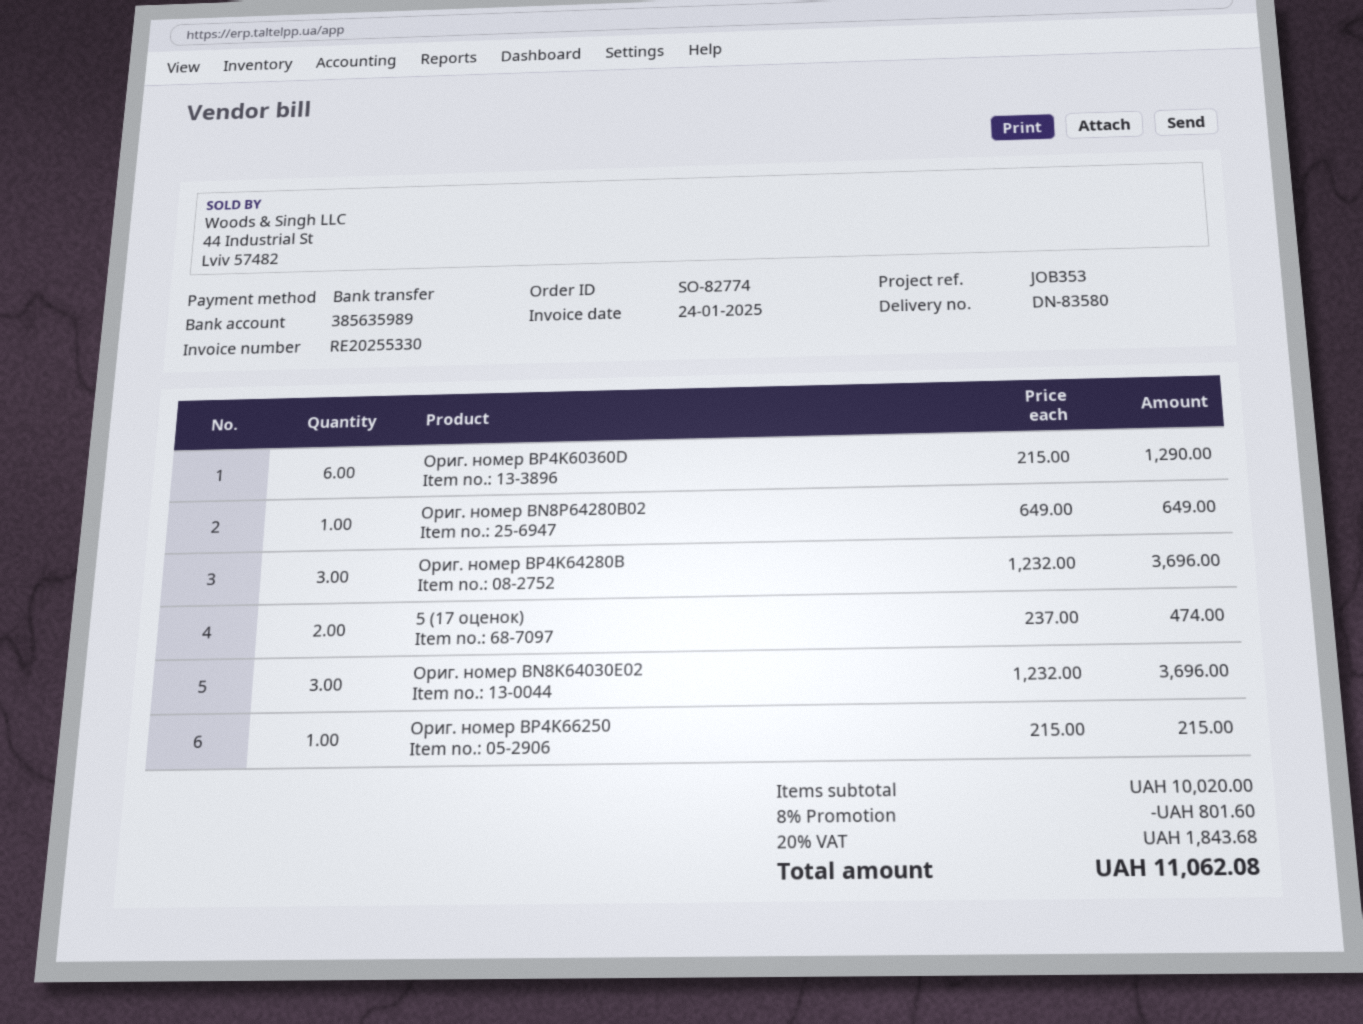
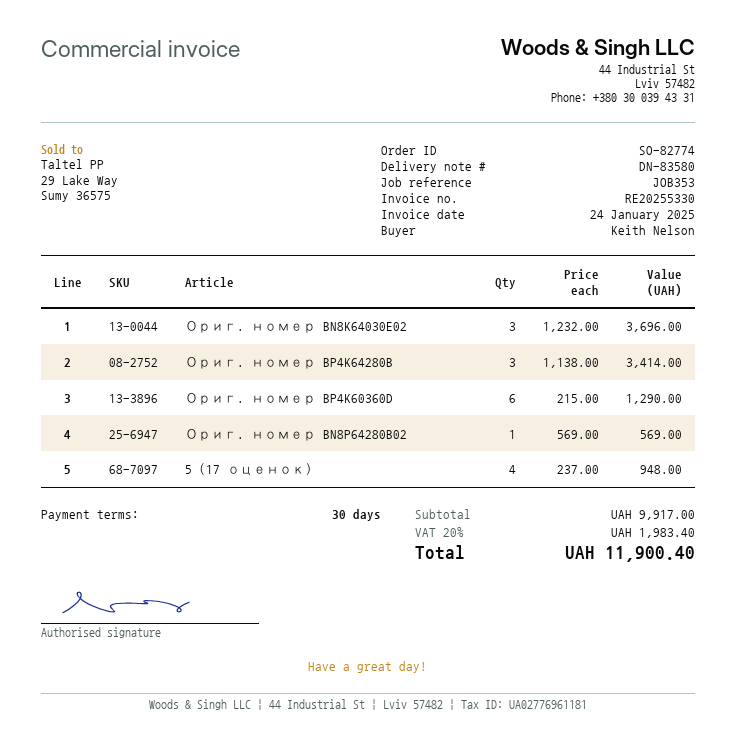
Ориг. номер BN8P64280B02: 1 x 649.00 = 649.00 -> 1 x 569.00 = 569.00
Ориг. номер BP4K64280B: 3 x 1232.00 = 3696.00 -> 3 x 1138.00 = 3414.00
5 (17 оценок): 2 x 237.00 = 474.00 -> 4 x 237.00 = 948.00
Ориг. номер BP4K66250: 1 x 215.00 = 215.00 -> none
subtotal: 10020.00 -> 9917.00
discount: 8% = 801.60 -> none
tax: 20% = 1843.68 -> 20% = 1983.40
total: 11062.08 -> 11900.40

